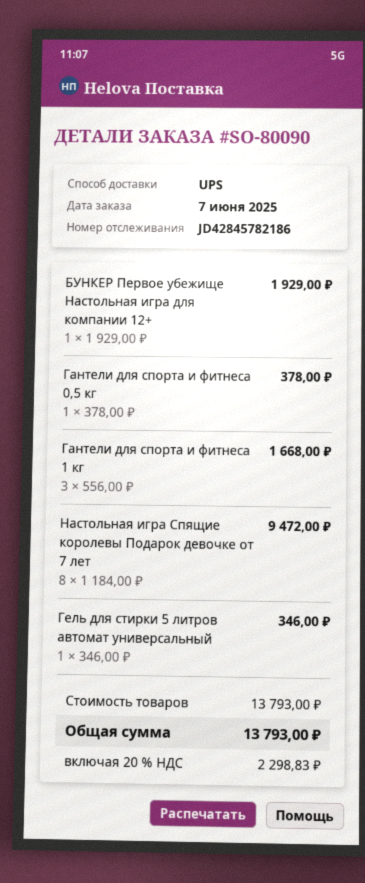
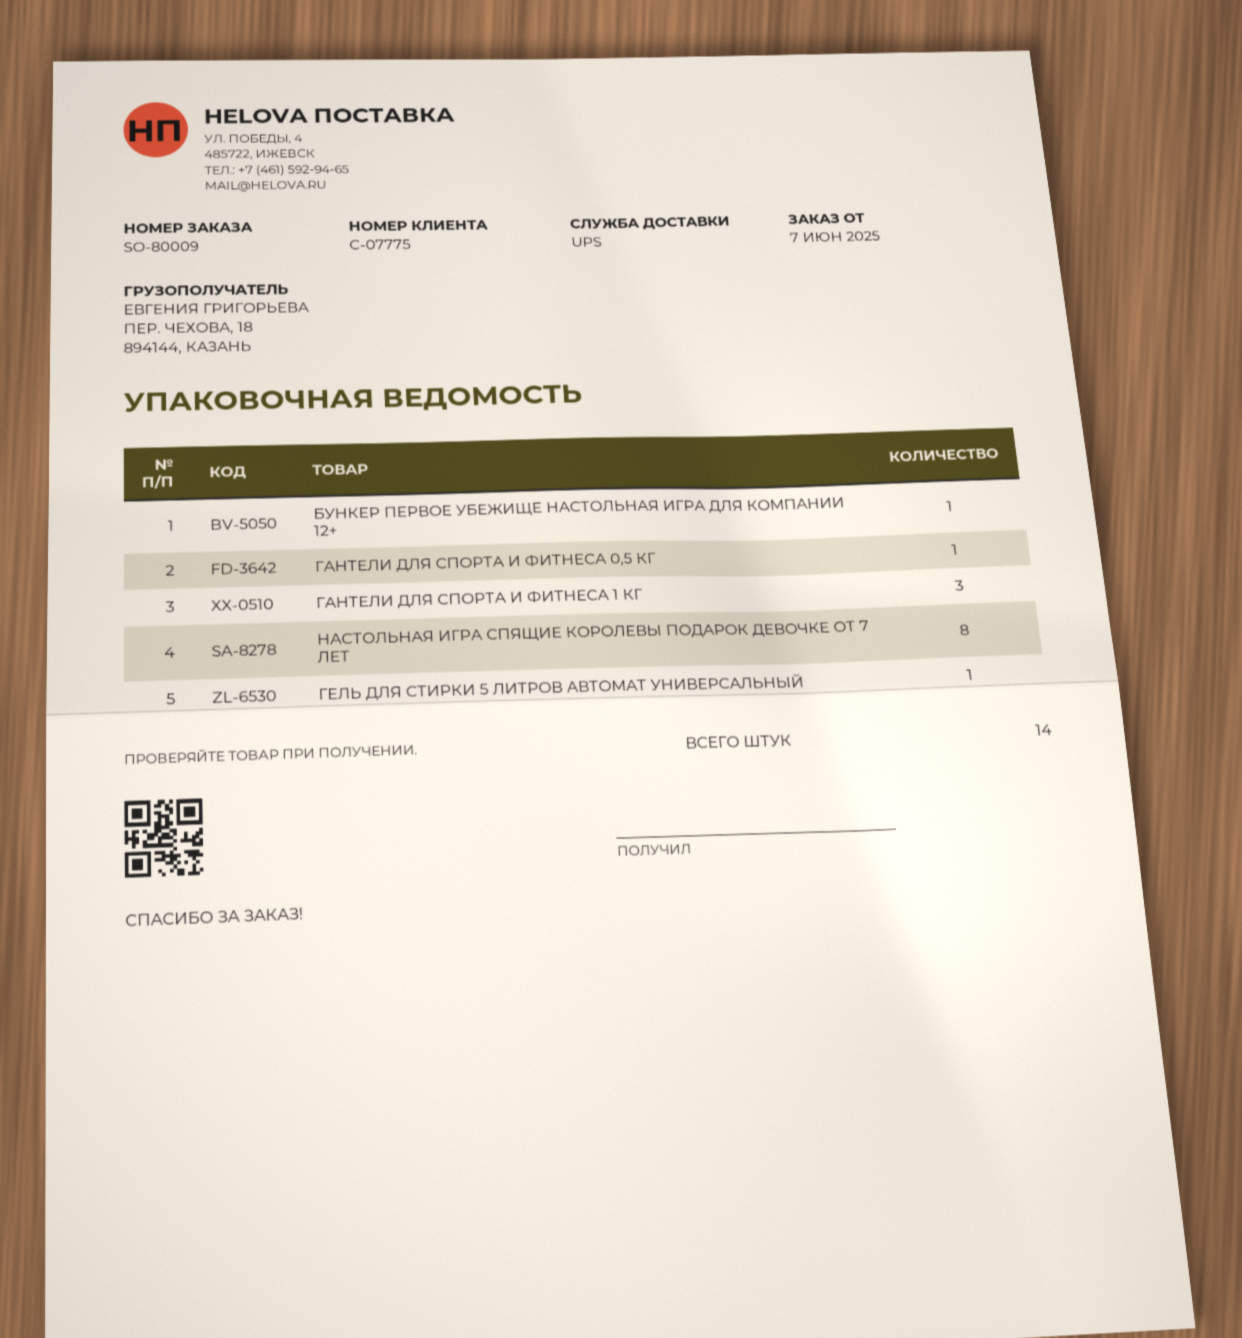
order number: SO-80090 -> SO-80009

